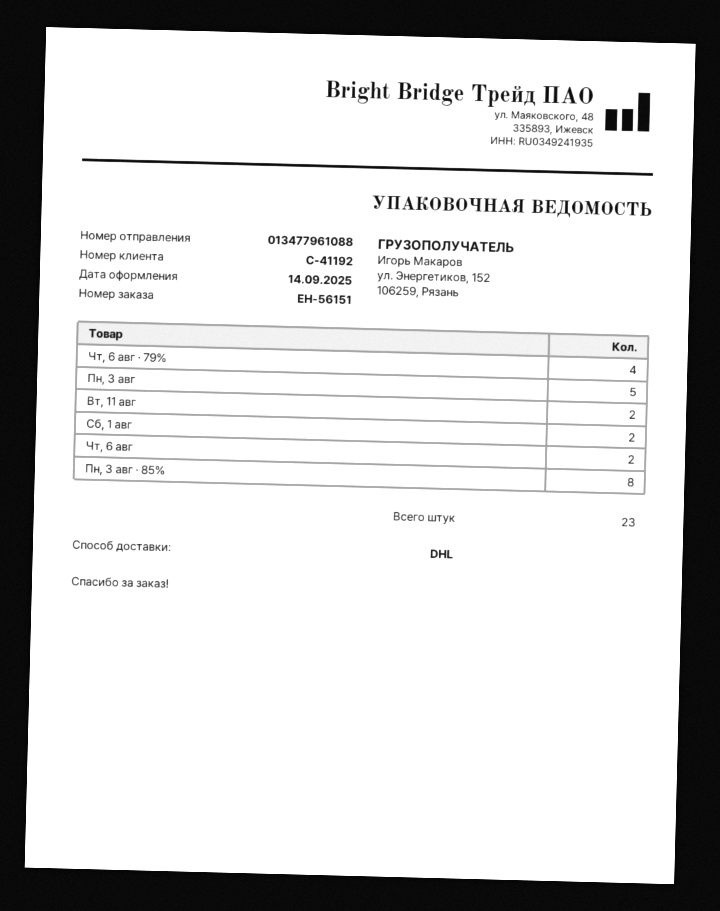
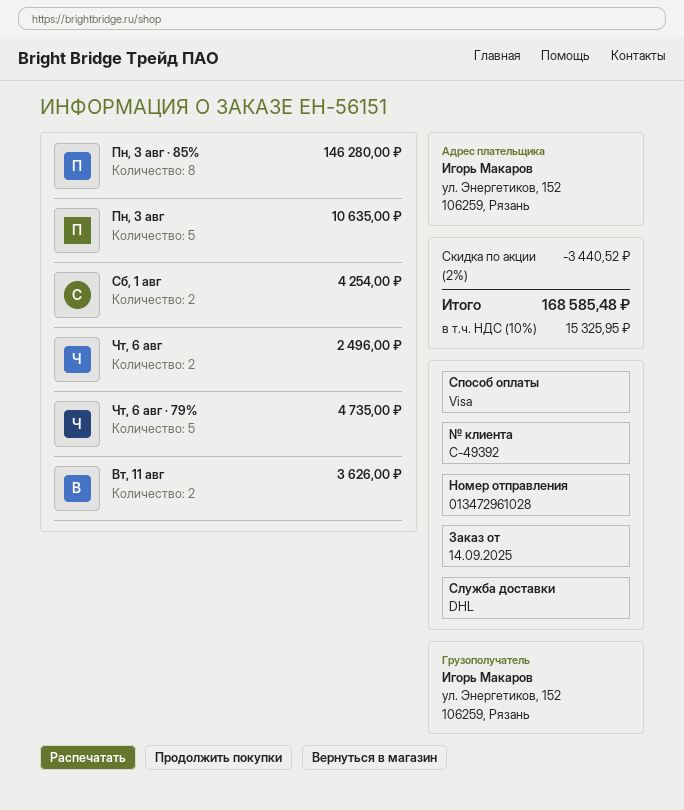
customer number: C-41192 -> C-49392
tracking number: 013477961088 -> 013472961028
Чт, 6 авг · 79%: 4 -> 5

